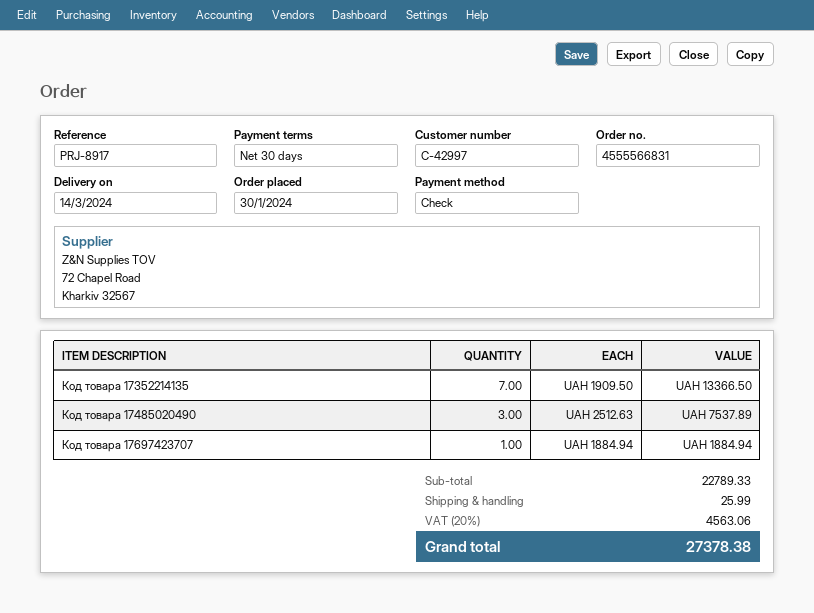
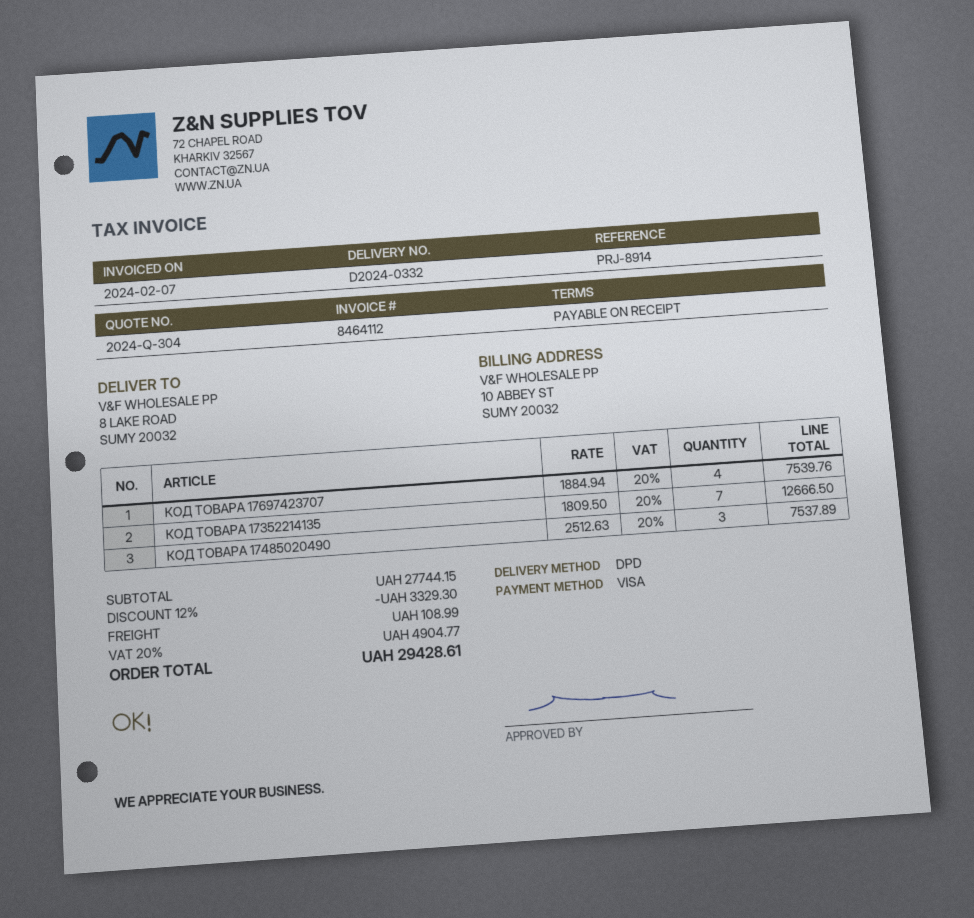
payment terms: 30 days -> on receipt
reference: PRJ-8917 -> PRJ-8914
payment method: cheque -> Visa
Код товара 17352214135: 7 x 1909.50 = 13366.50 -> 7 x 1809.50 = 12666.50
Код товара 17697423707: 1 x 1884.94 = 1884.94 -> 4 x 1884.94 = 7539.76
subtotal: 22789.33 -> 27744.15
discount: none -> 12% = 3329.30
shipping: 25.99 -> 108.99
tax: 20% = 4563.06 -> 20% = 4904.77
total: 27378.38 -> 29428.61

